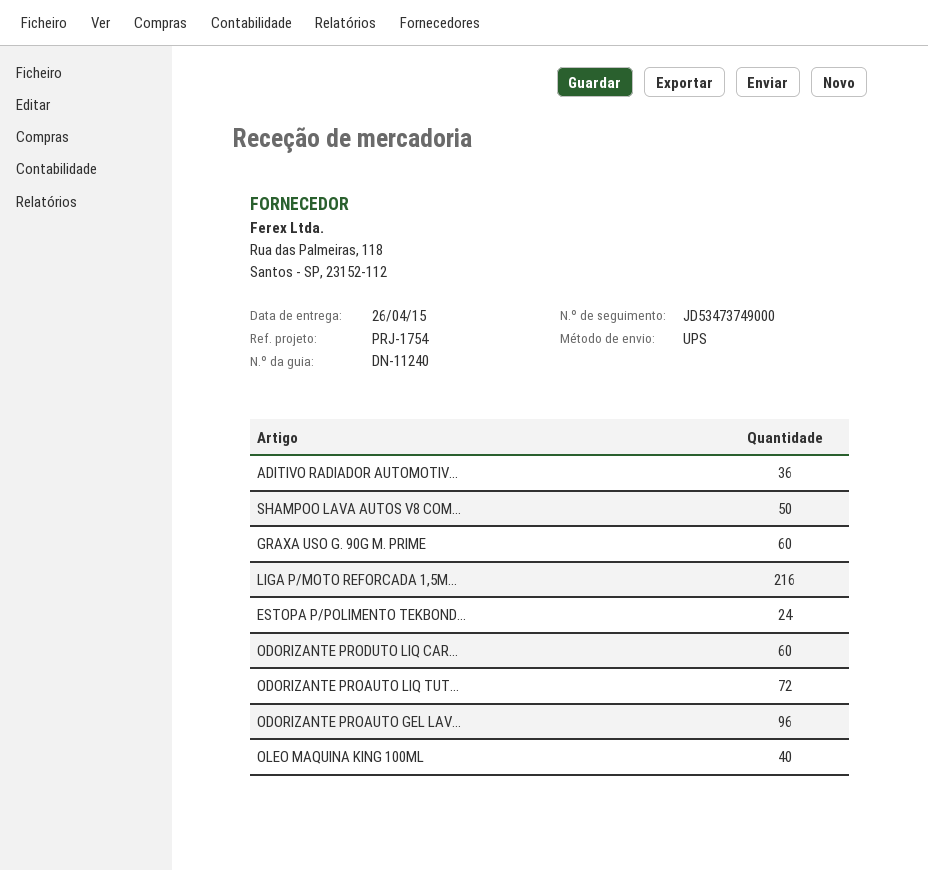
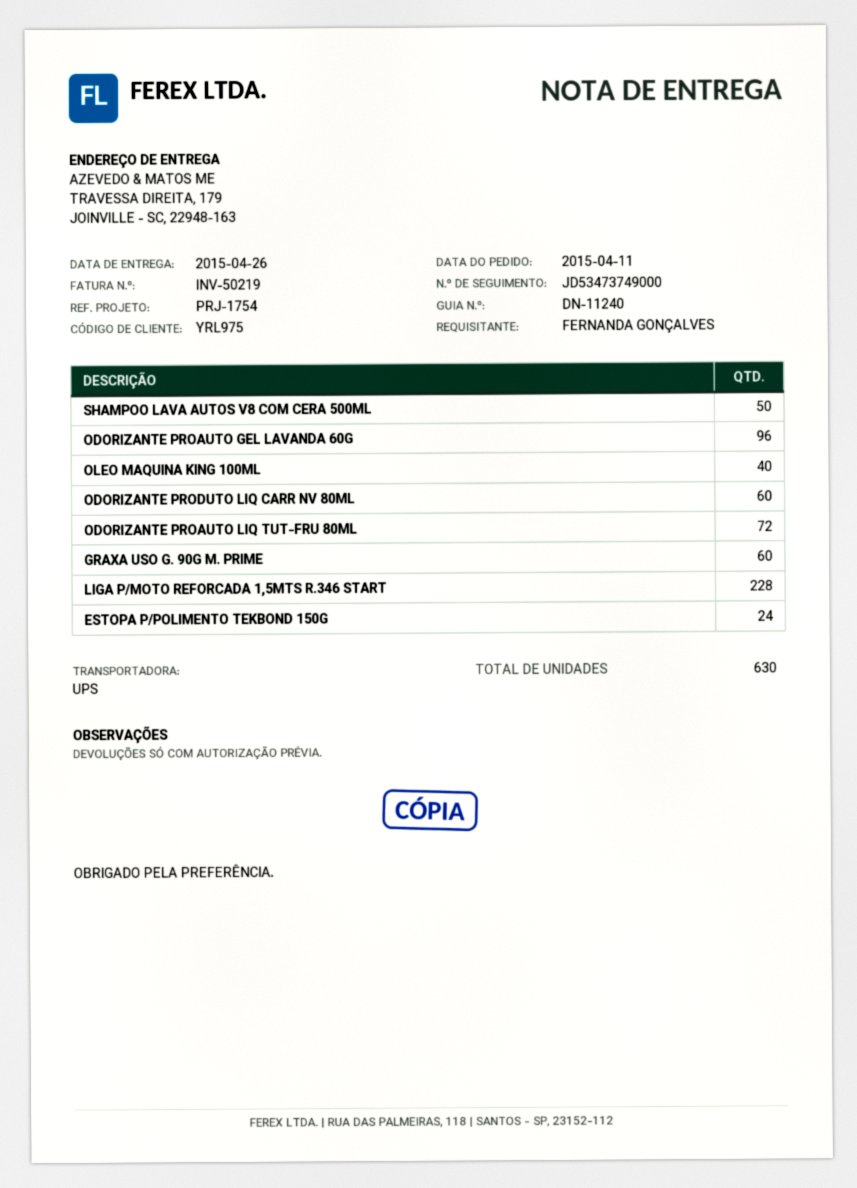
ADITIVO RADIADOR AUTOMOTIV...: 36 -> none
LIGA P/MOTO REFORCADA 1,5M...: 216 -> 228

